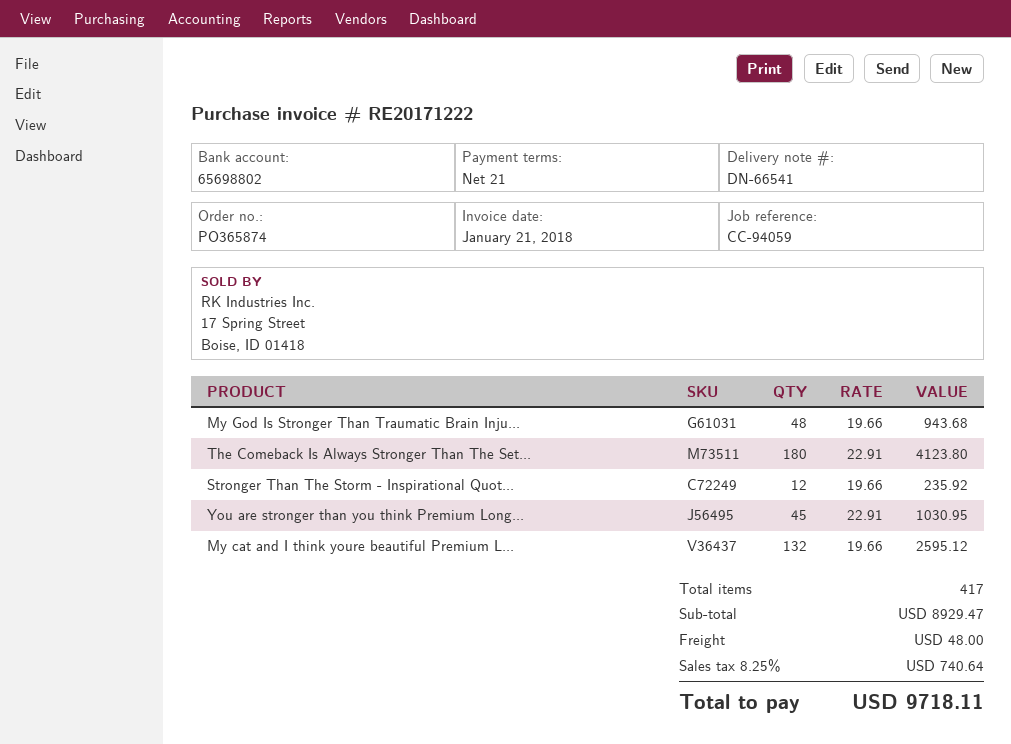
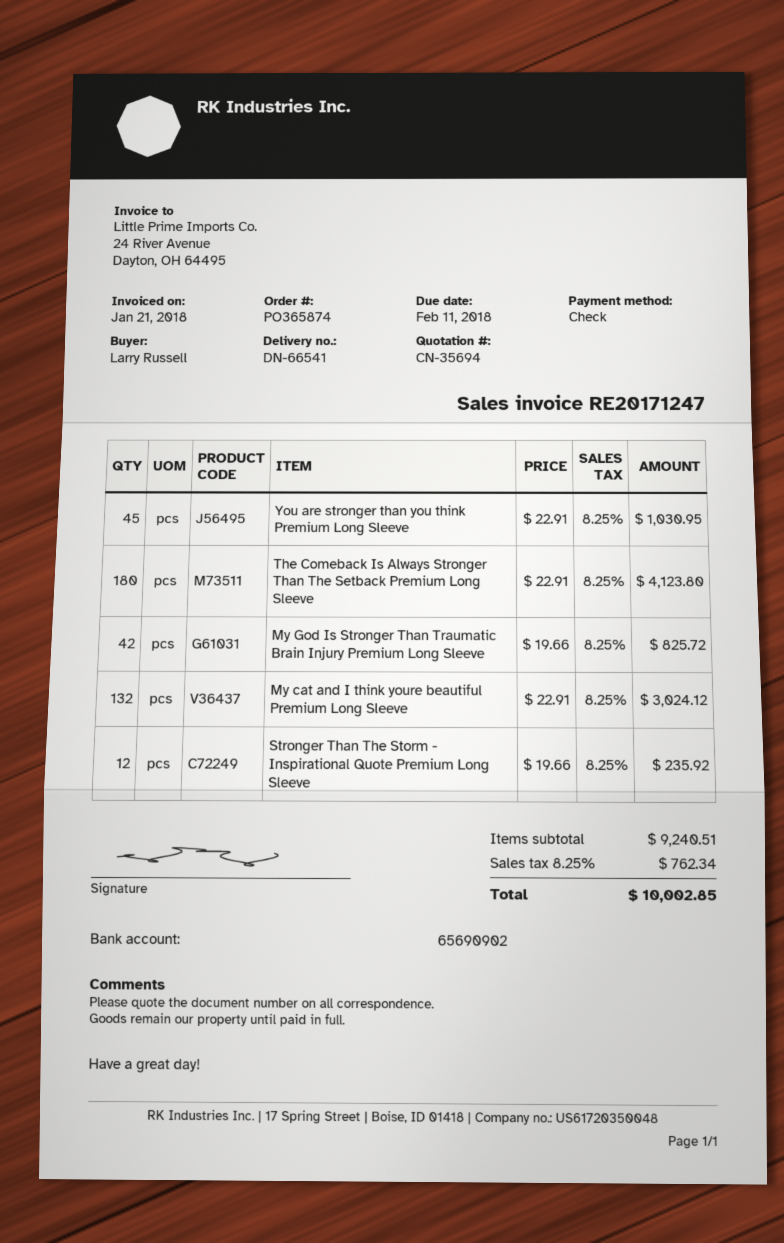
invoice number: RE20171222 -> RE20171247
bank account: 65698802 -> 65690902
My God Is Stronger Than Traumatic Brain Inju...: 48 x 19.66 = 943.68 -> 42 x 19.66 = 825.72
My cat and I think youre beautiful Premium L...: 132 x 19.66 = 2595.12 -> 132 x 22.91 = 3024.12
subtotal: 8929.47 -> 9240.51
shipping: 48.00 -> none
tax: 8.25% = 740.64 -> 8.25% = 762.34
total: 9718.11 -> 10002.85

